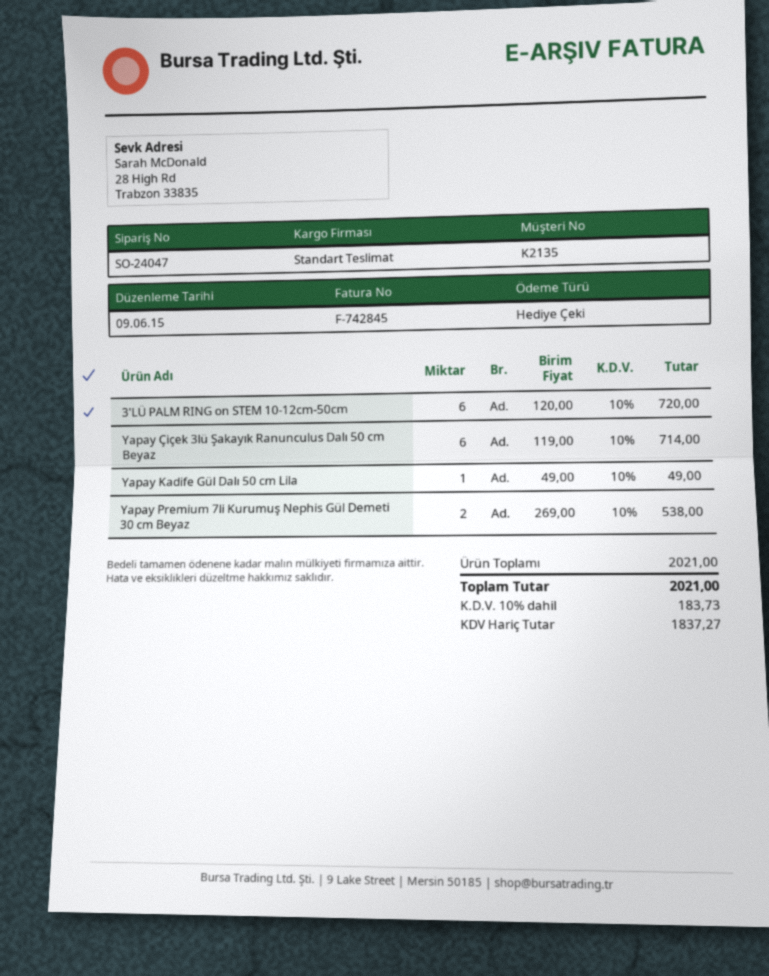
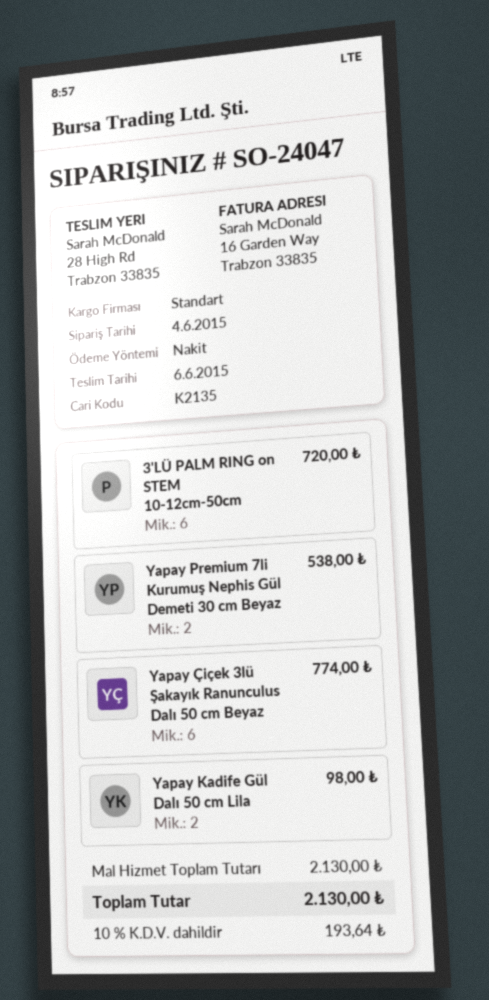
payment method: gift card -> cash
Yapay Çiçek 3lü Şakayık Ranunculus Dalı 50 cm Beyaz: 6 for 714.00 -> 6 for 774.00
Yapay Kadife Gül Dalı 50 cm Lila: 1 for 49.00 -> 2 for 98.00
subtotal: 2021.00 -> 2130.00
tax: 10% = 183.73 -> 10% = 193.64
total: 2021.00 -> 2130.00

